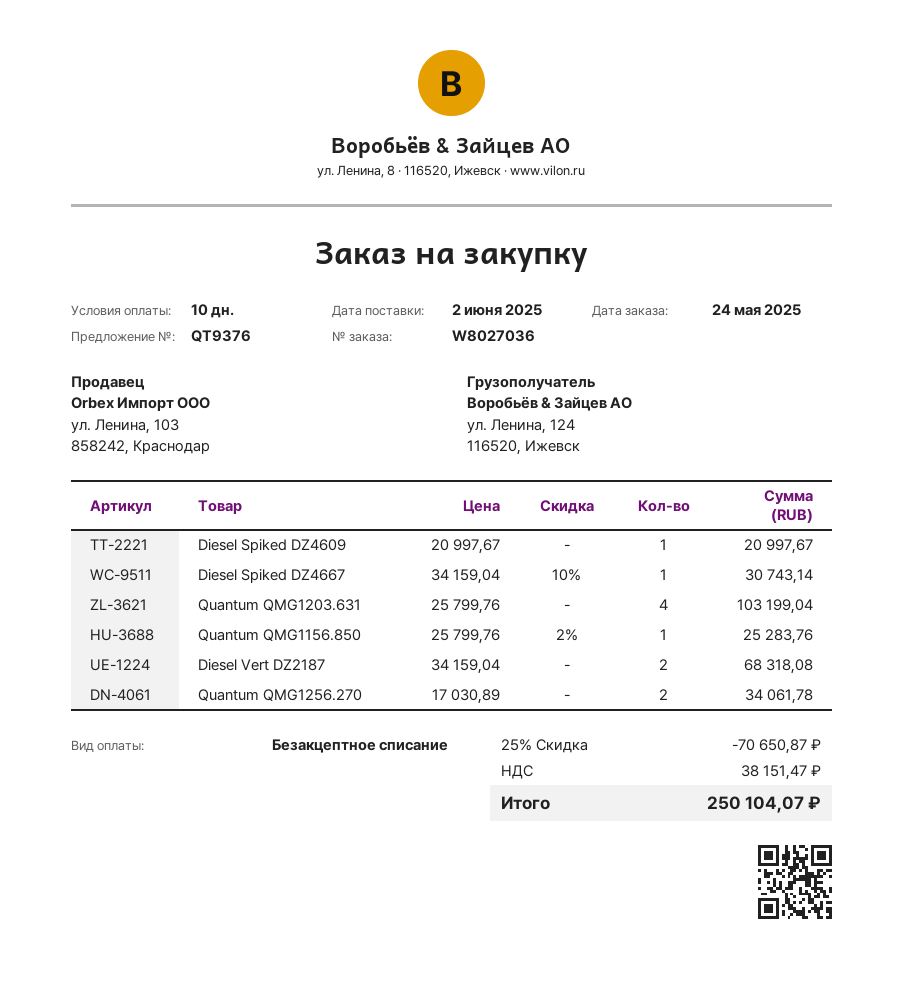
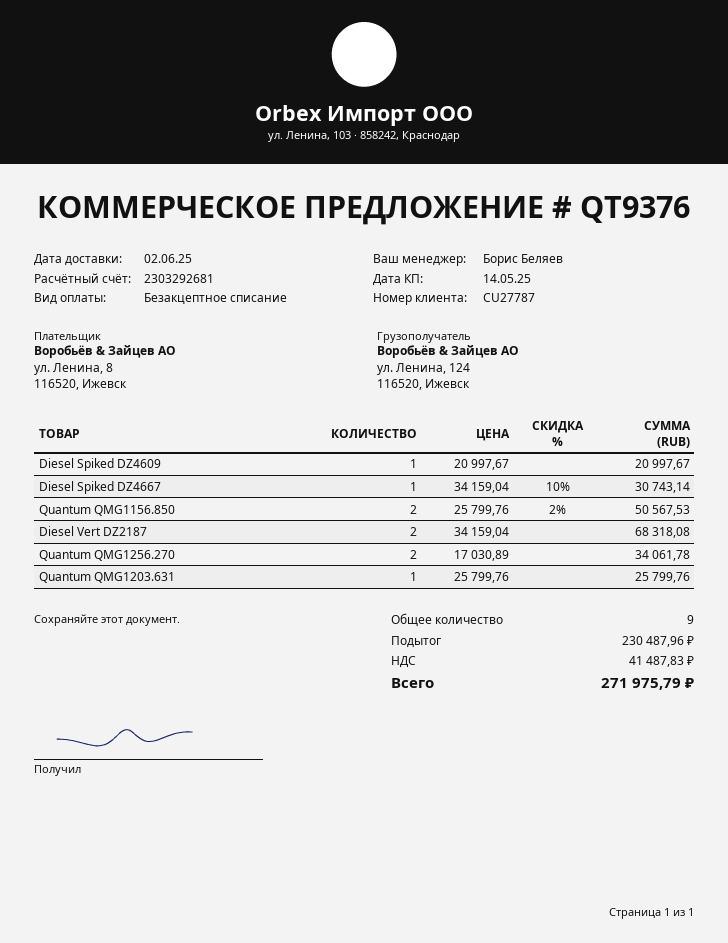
Quantum QMG1203.631: 4 x 25799.76 = 103199.04 -> 1 x 25799.76 = 25799.76
Quantum QMG1156.850: 1 x 25799.76 - 2% = 25283.76 -> 2 x 25799.76 - 2% = 50567.53
discount: 25% = 70650.87 -> none
tax: 38151.47 -> 41487.83
total: 250104.07 -> 271975.79

